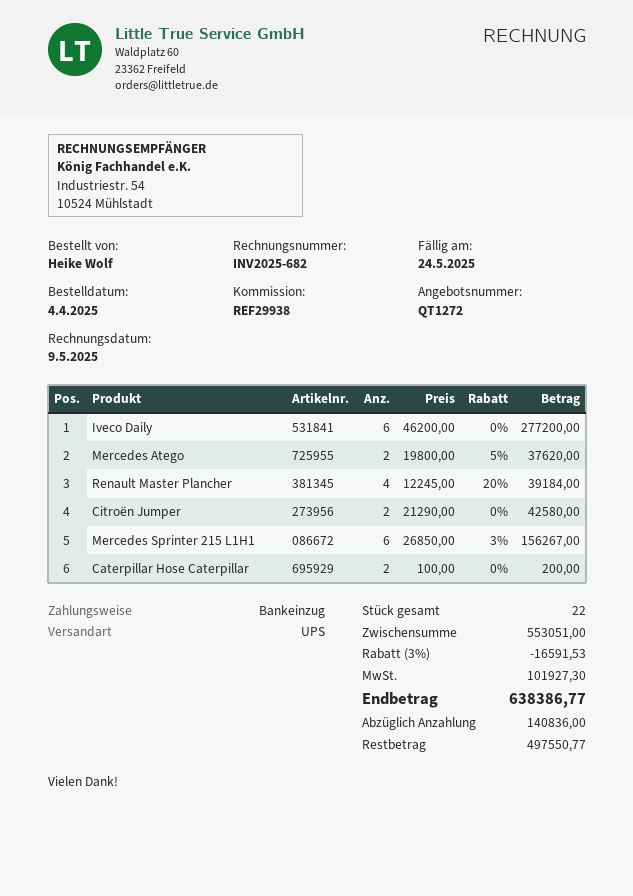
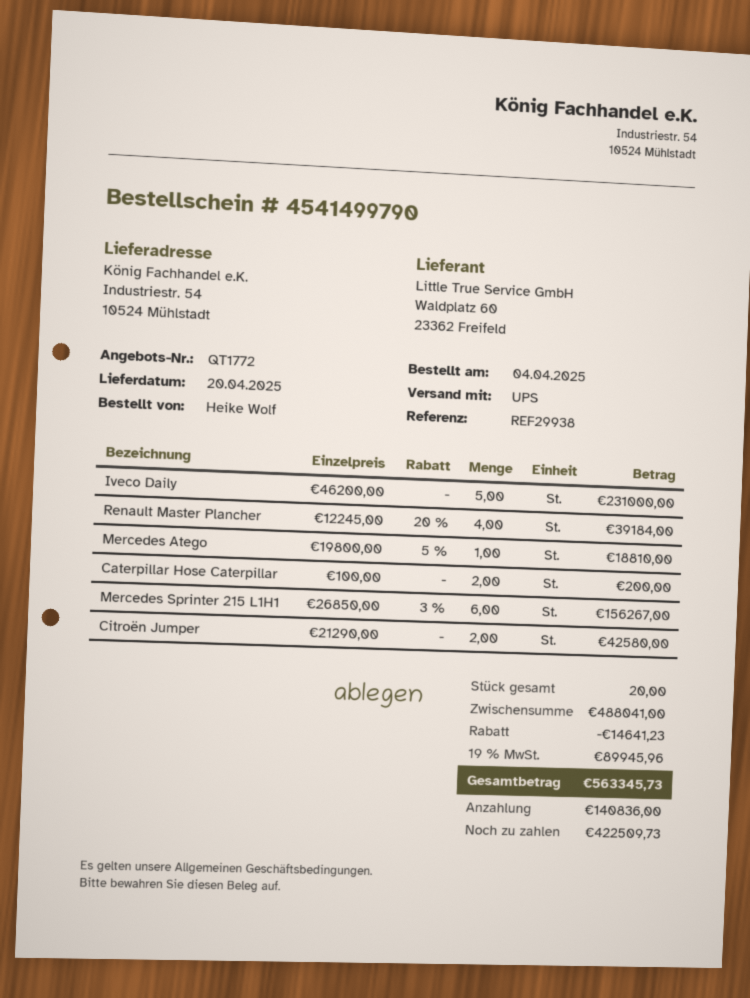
quote number: QT1272 -> QT1772
Iveco Daily: 6 x 46200.00 = 277200.00 -> 5 x 46200.00 = 231000.00
Mercedes Atego: 2 x 19800.00 - 5% = 37620.00 -> 1 x 19800.00 - 5% = 18810.00
total quantity: 22 -> 20
subtotal: 553051.00 -> 488041.00
discount: 16591.53 -> 14641.23
tax: 101927.30 -> 89945.96
total: 638386.77 -> 563345.73
balance: 497550.77 -> 422509.73

